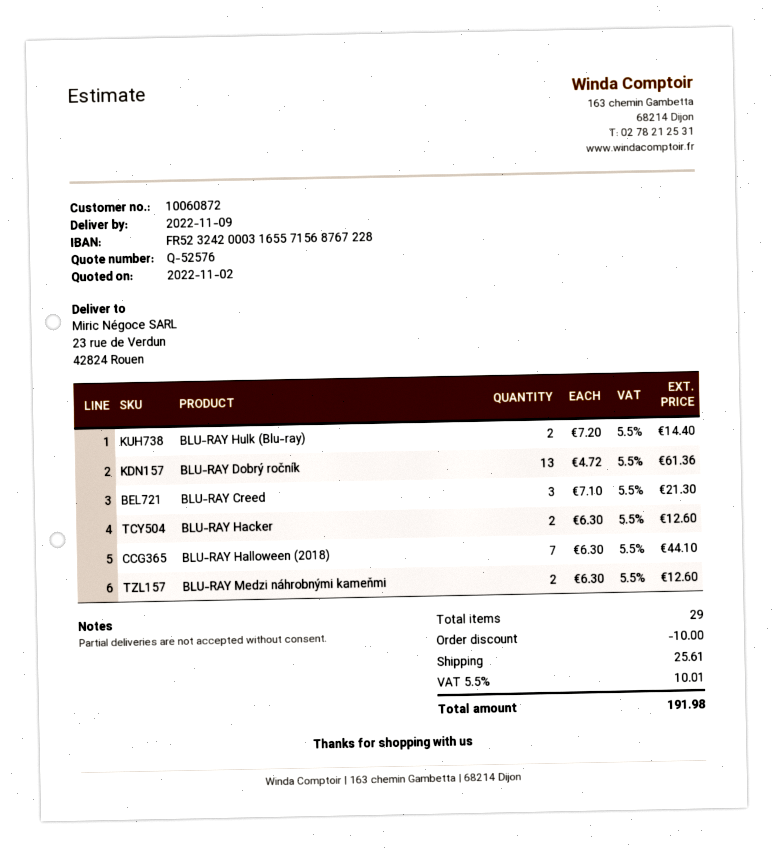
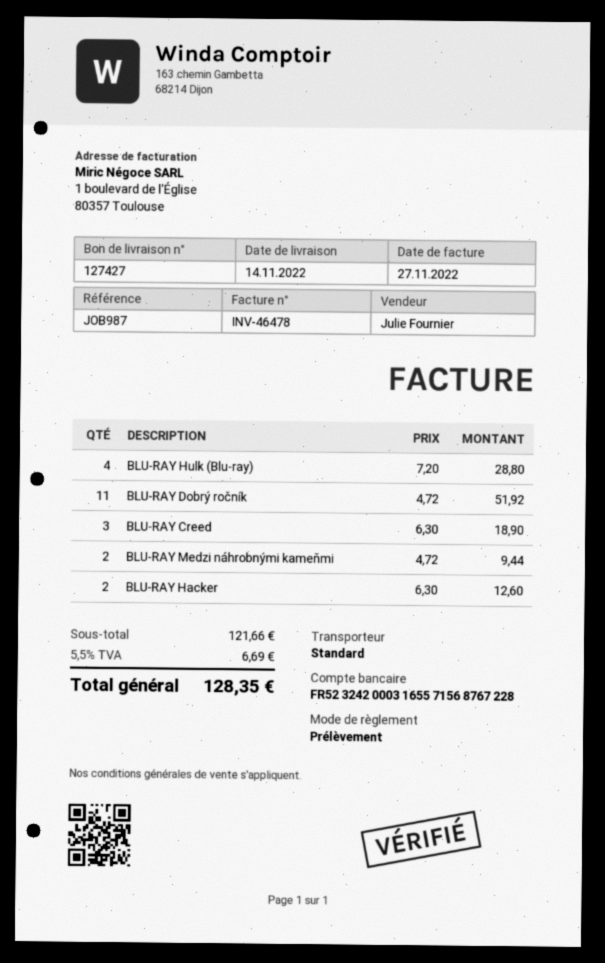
delivery date: 2022-11-09 -> 2022-11-14
BLU-RAY Hulk (Blu-ray): 2 x 7.20 = 14.40 -> 4 x 7.20 = 28.80
BLU-RAY Dobrý ročník: 13 x 4.72 = 61.36 -> 11 x 4.72 = 51.92
BLU-RAY Creed: 3 x 7.10 = 21.30 -> 3 x 6.30 = 18.90
BLU-RAY Halloween (2018): 7 x 6.30 = 44.10 -> none
BLU-RAY Medzi náhrobnými kameňmi: 2 x 6.30 = 12.60 -> 2 x 4.72 = 9.44
discount: 10.00 -> none
shipping: 25.61 -> none
tax: 5.5% = 10.01 -> 5.5% = 6.69
total: 191.98 -> 128.35

